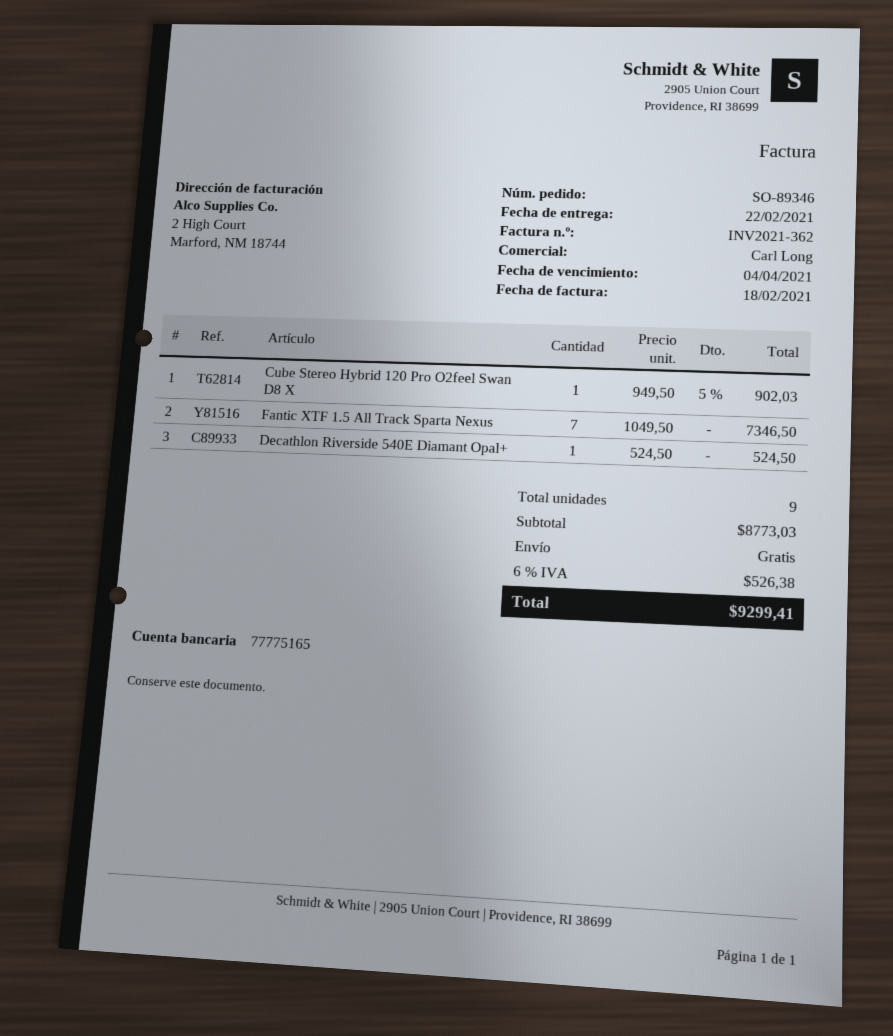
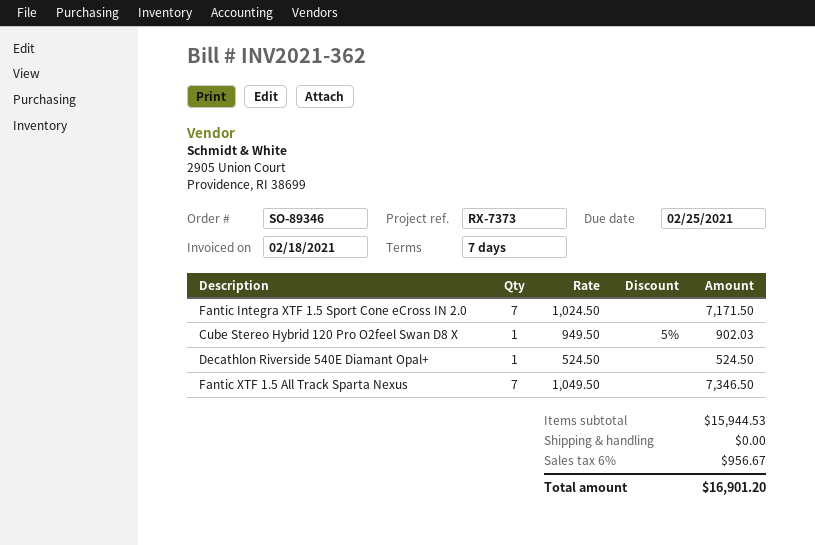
due date: 2021-04-04 -> 2021-02-25
Fantic Integra XTF 1.5 Sport Cone eCross IN 2.0: none -> 7 x 1024.50 = 7171.50
subtotal: 8773.03 -> 15944.53
tax: 6% = 526.38 -> 6% = 956.67
total: 9299.41 -> 16901.20

